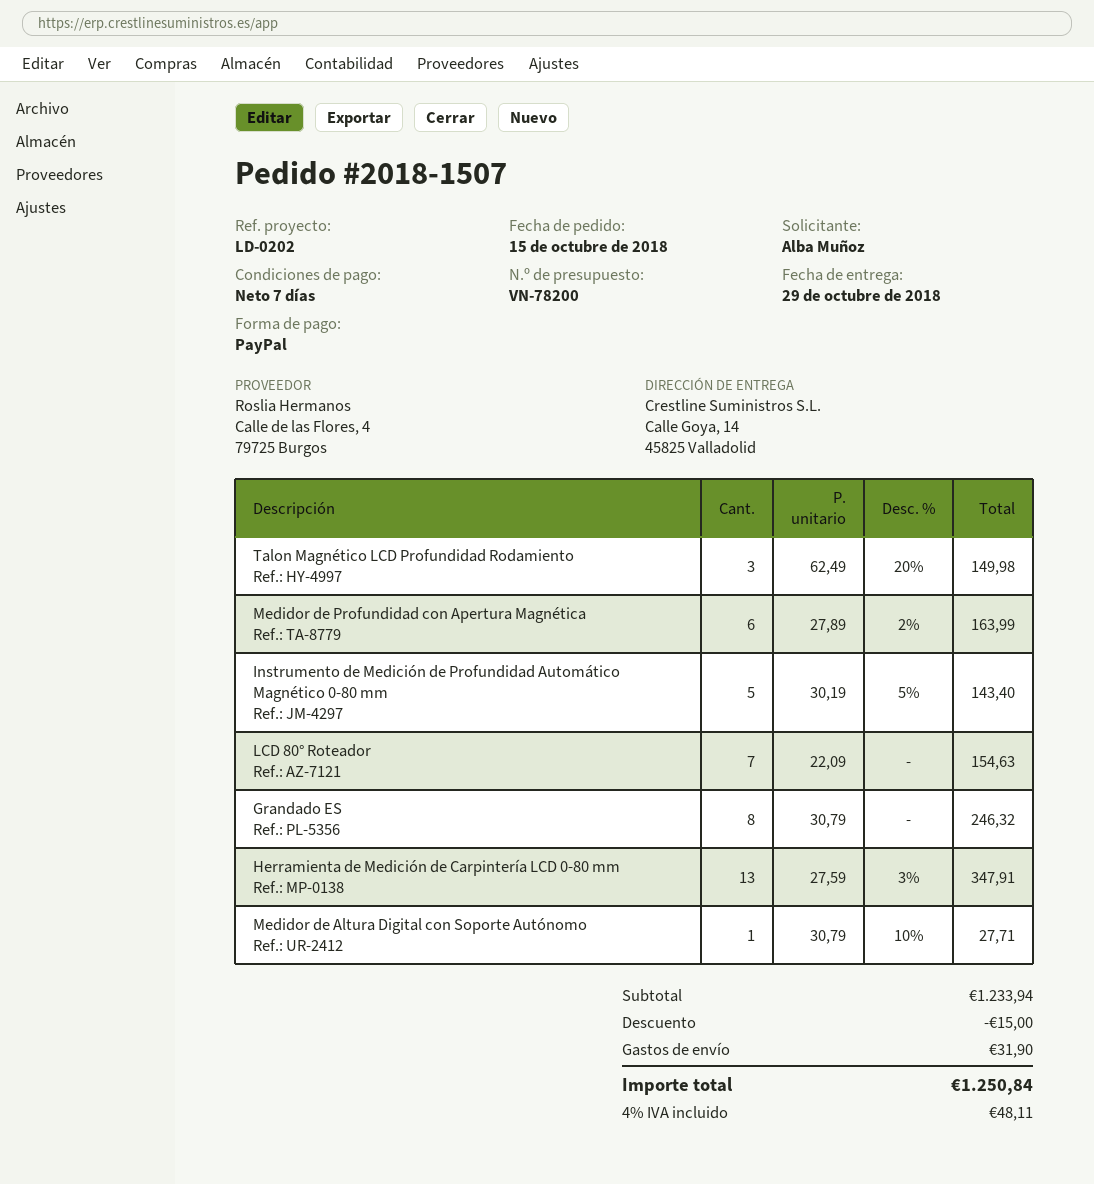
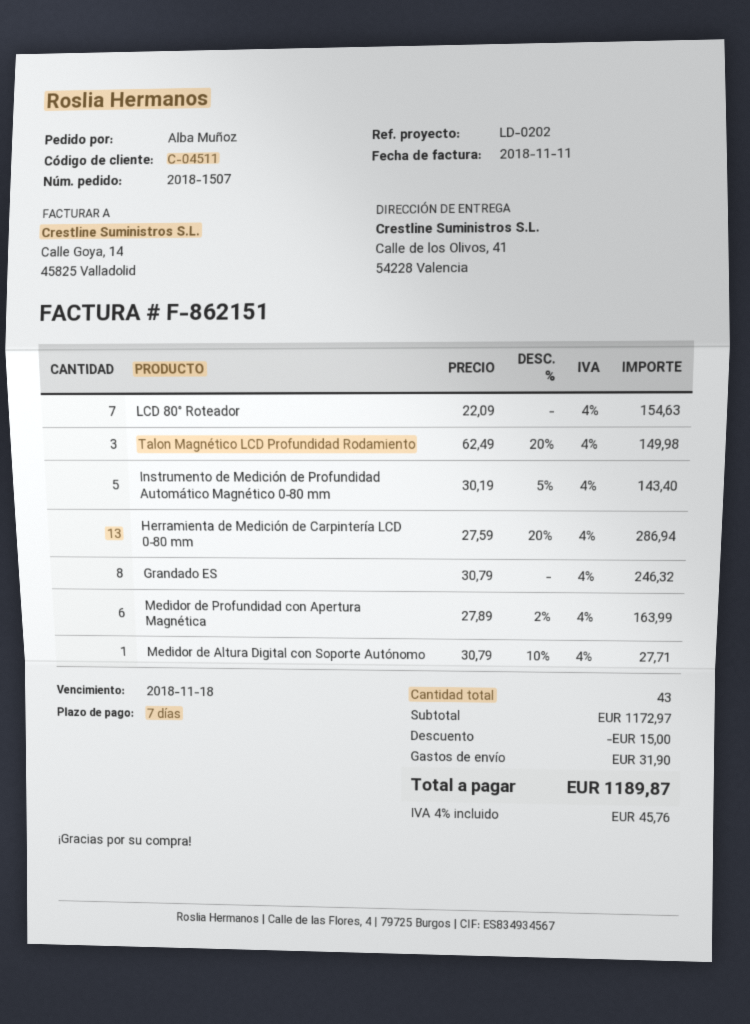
ship to: Calle Goya, 14, 45825 Valladolid -> Calle de los Olivos, 41, 54228 Valencia
Herramienta de Medición de Carpintería LCD 0‑80 mm: 13 x 27.59 - 3% = 347.91 -> 13 x 27.59 - 20% = 286.94
subtotal: 1233.94 -> 1172.97
tax: 4% = 48.11 -> 4% = 45.76
total: 1250.84 -> 1189.87

